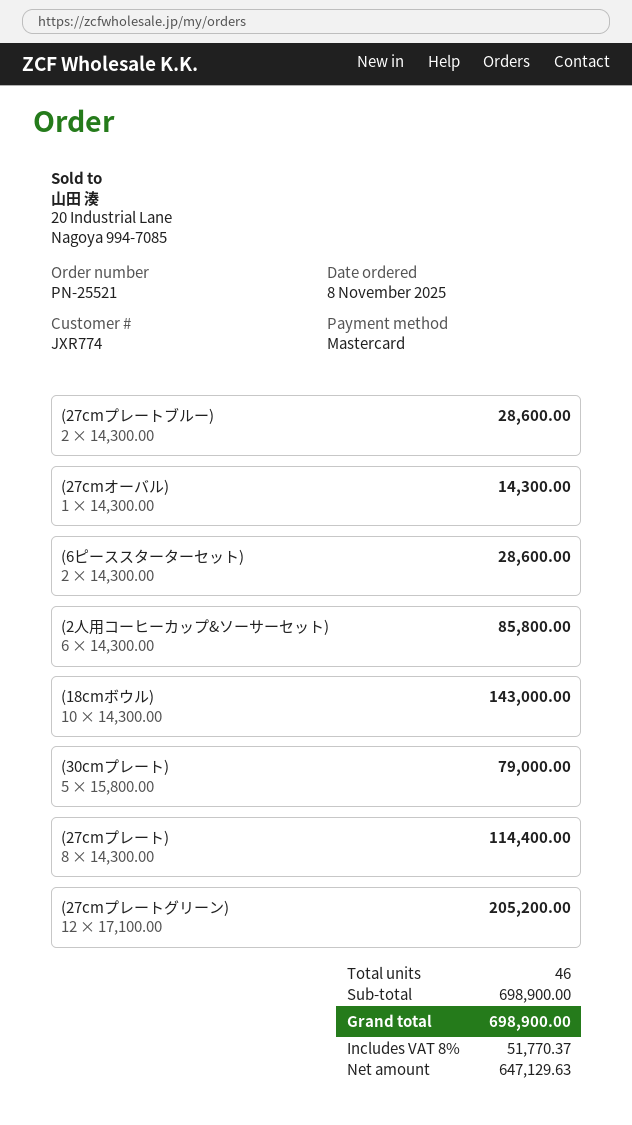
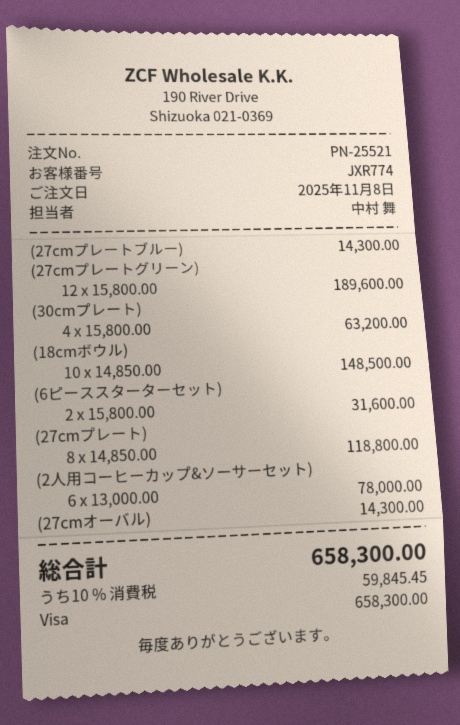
payment method: Mastercard -> Visa
(27cmプレートブルー): 2 x 14300.00 = 28600.00 -> 1 x 14300.00 = 14300.00
(6ピーススターターセット): 2 x 14300.00 = 28600.00 -> 2 x 15800.00 = 31600.00
(2人用コーヒーカップ&ソーサーセット): 6 x 14300.00 = 85800.00 -> 6 x 13000.00 = 78000.00
(18cmボウル): 10 x 14300.00 = 143000.00 -> 10 x 14850.00 = 148500.00
(30cmプレート): 5 x 15800.00 = 79000.00 -> 4 x 15800.00 = 63200.00
(27cmプレート): 8 x 14300.00 = 114400.00 -> 8 x 14850.00 = 118800.00
(27cmプレートグリーン): 12 x 17100.00 = 205200.00 -> 12 x 15800.00 = 189600.00
tax: 8% = 51770.37 -> 10% = 59845.45
total: 698900.00 -> 658300.00

